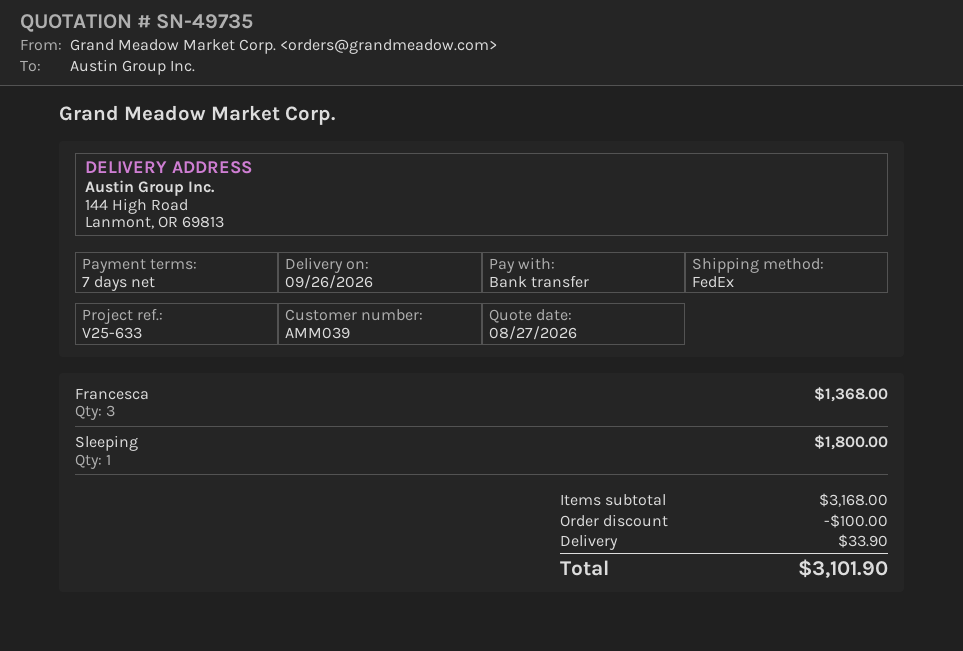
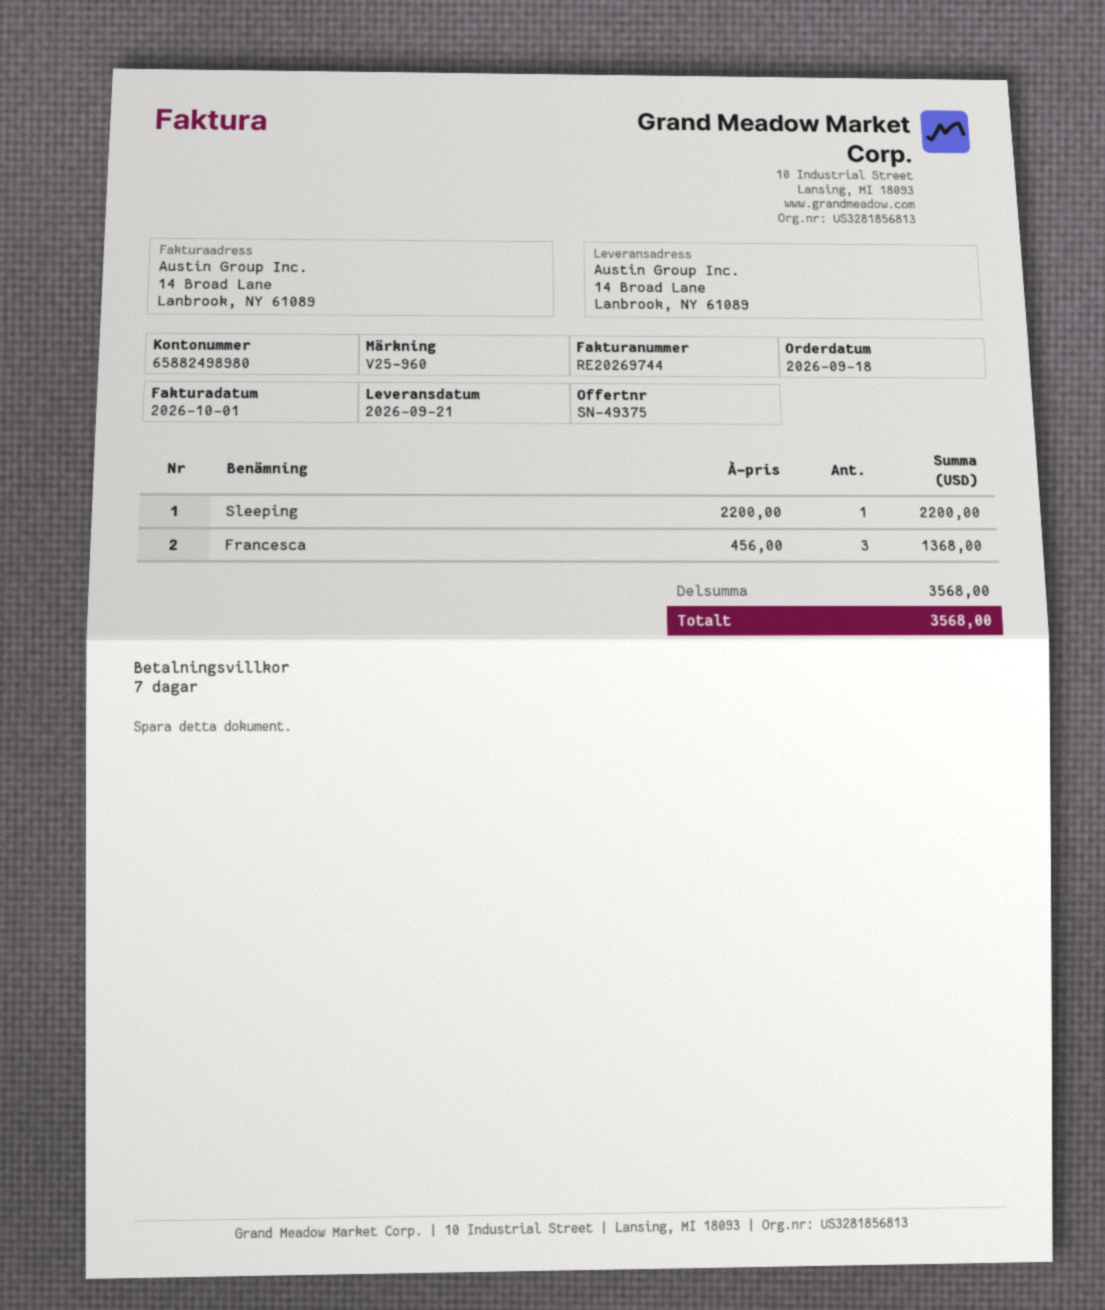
quote number: SN-49735 -> SN-49375
delivery date: 2026-09-26 -> 2026-09-21
reference: V25-633 -> V25-960
ship to: 144 High Road, Lanmont, OR 69813 -> 14 Broad Lane, Lanbrook, NY 61089
Sleeping: 1 for 1800.00 -> 1 for 2200.00
subtotal: 3168.00 -> 3568.00
discount: 100.00 -> none
shipping: 33.90 -> none
total: 3101.90 -> 3568.00

